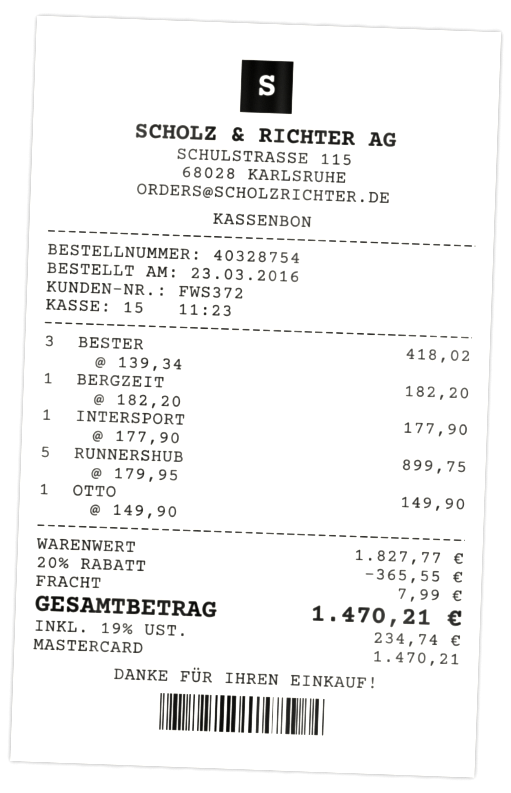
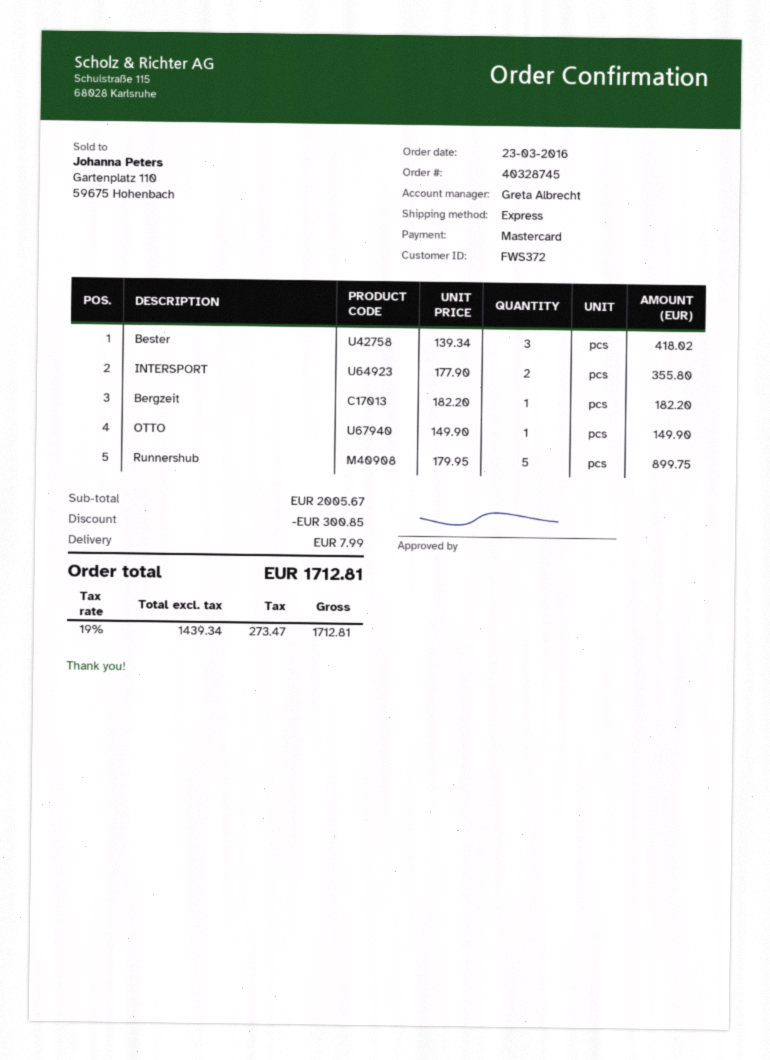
order number: 40328754 -> 40328745
INTERSPORT: 1 x 177.90 = 177.90 -> 2 x 177.90 = 355.80
subtotal: 1827.77 -> 2005.67
discount: 365.55 -> 300.85
tax: 19% = 234.74 -> 19% = 273.47
total: 1470.21 -> 1712.81

